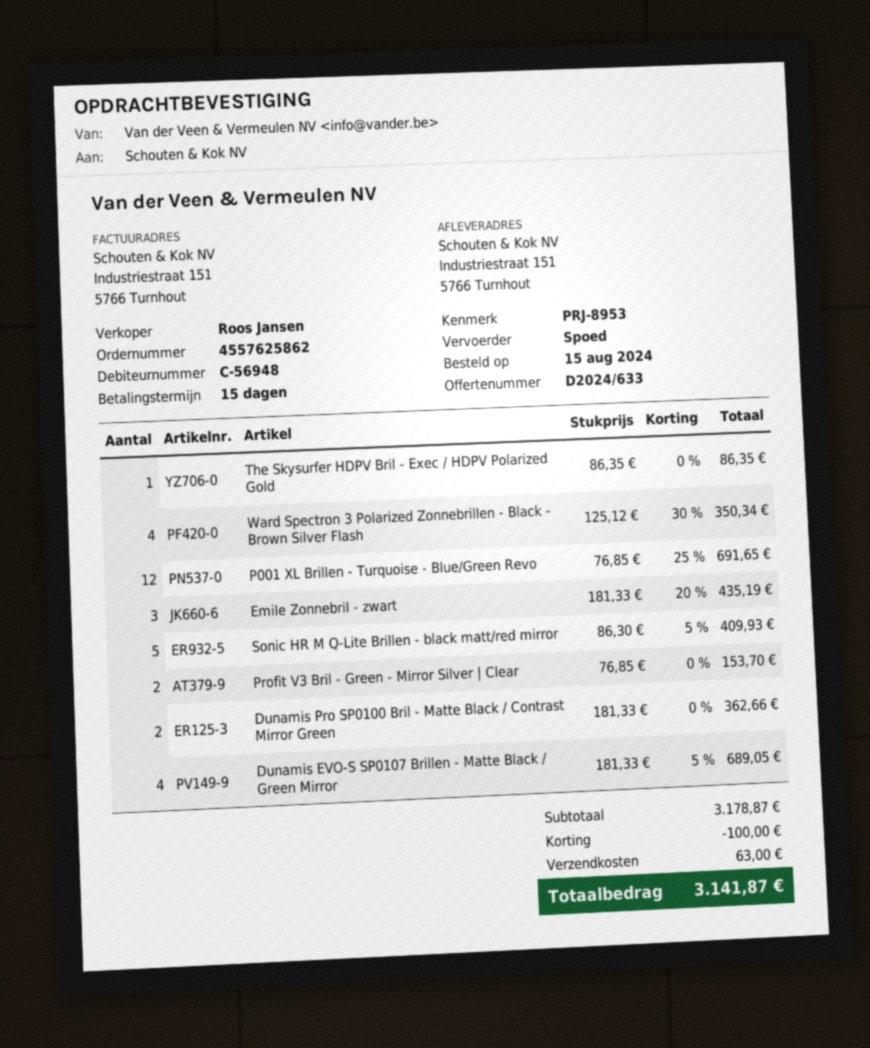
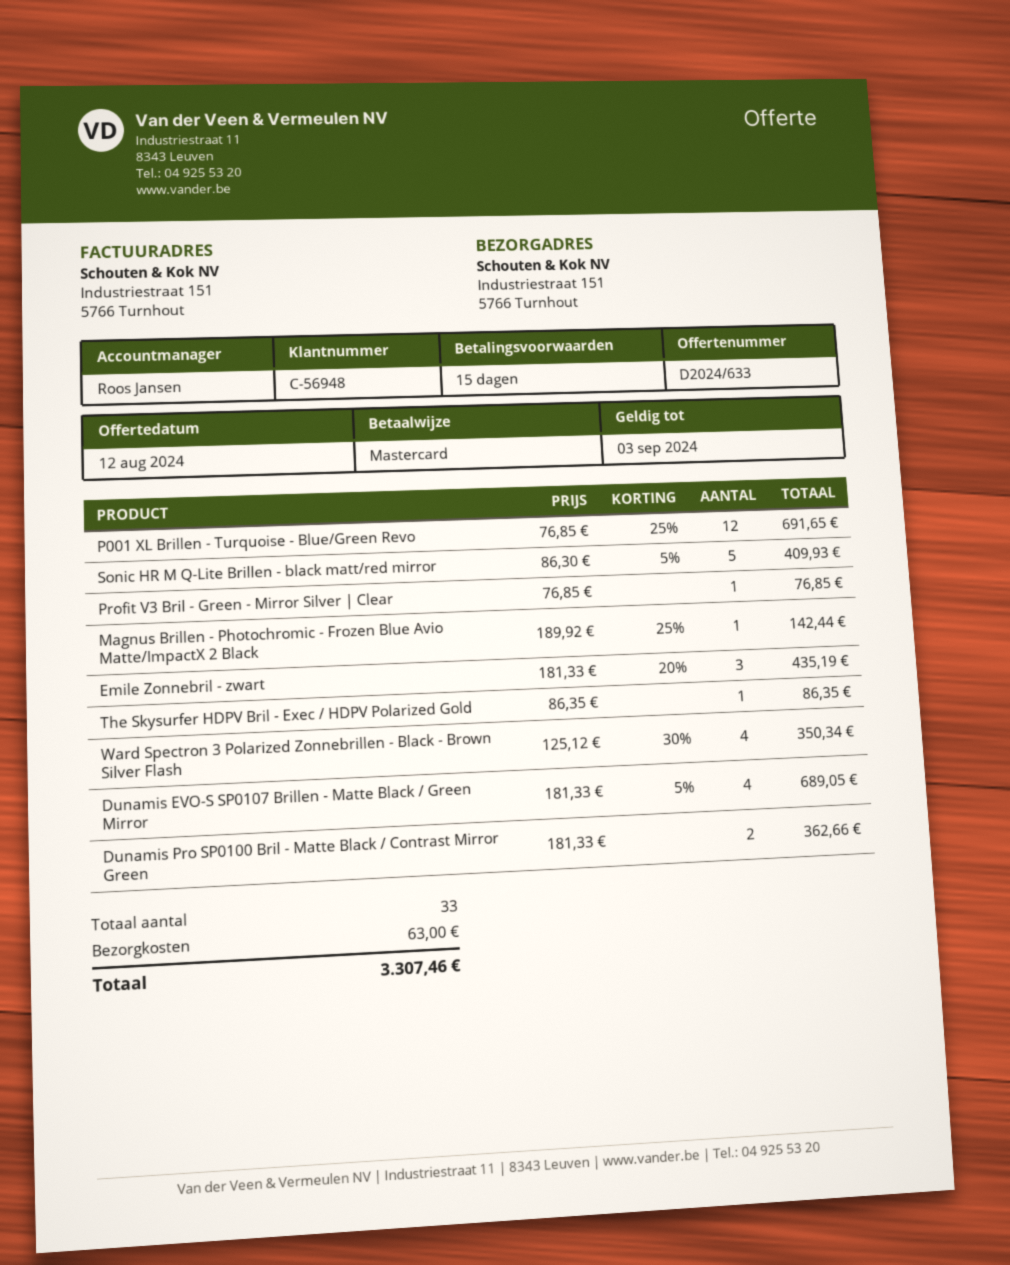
Profit V3 Bril - Green - Mirror Silver | Clear: 2 x 76.85 = 153.70 -> 1 x 76.85 = 76.85
Magnus Brillen - Photochromic - Frozen Blue Avio Matte/ImpactX 2 Black: none -> 1 x 189.92 - 25% = 142.44
discount: 100.00 -> none
total: 3141.87 -> 3307.46

